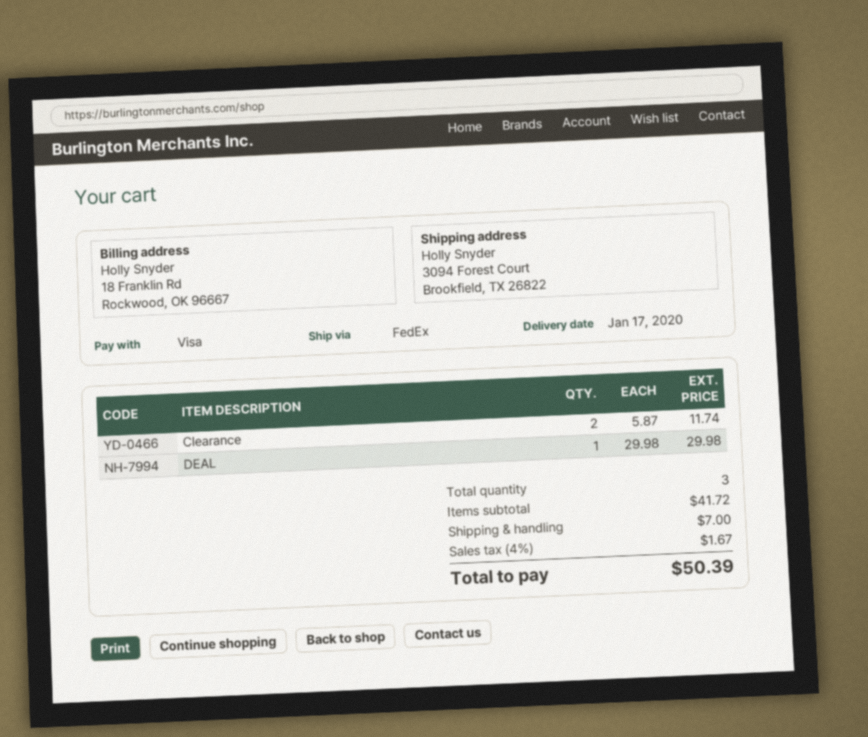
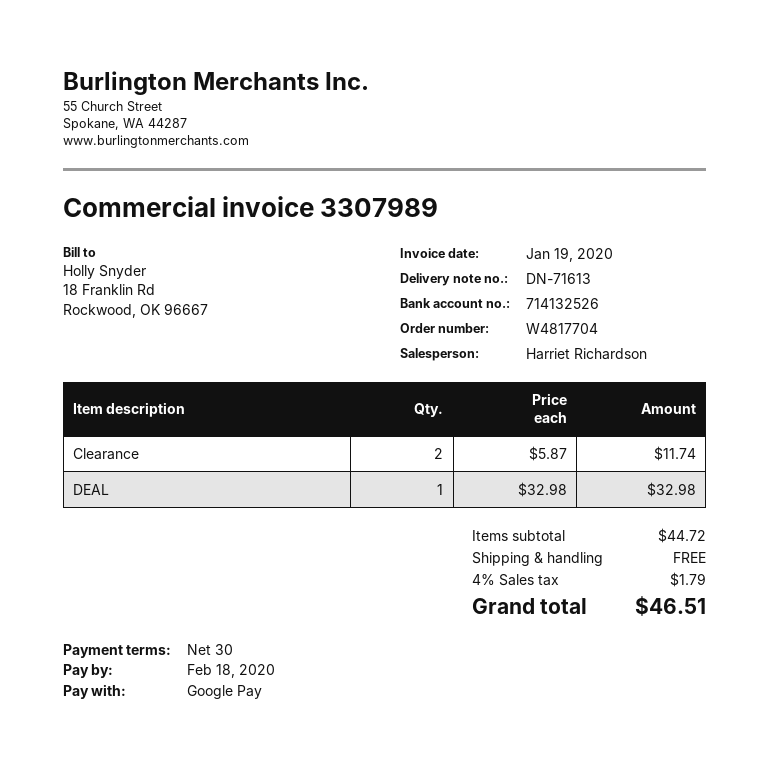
payment method: Visa -> Google Pay
DEAL: 1 x 29.98 = 29.98 -> 1 x 32.98 = 32.98
subtotal: 41.72 -> 44.72
shipping: 7.00 -> 0.00
tax: 4% = 1.67 -> 4% = 1.79
total: 50.39 -> 46.51

